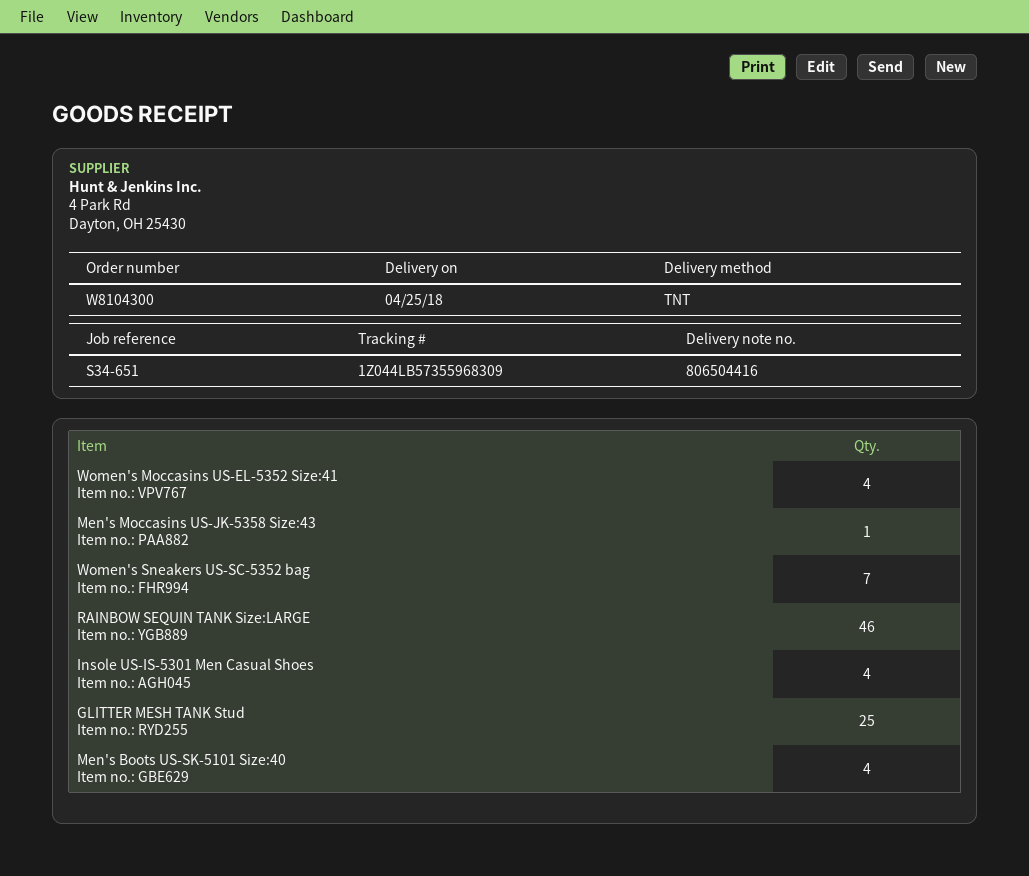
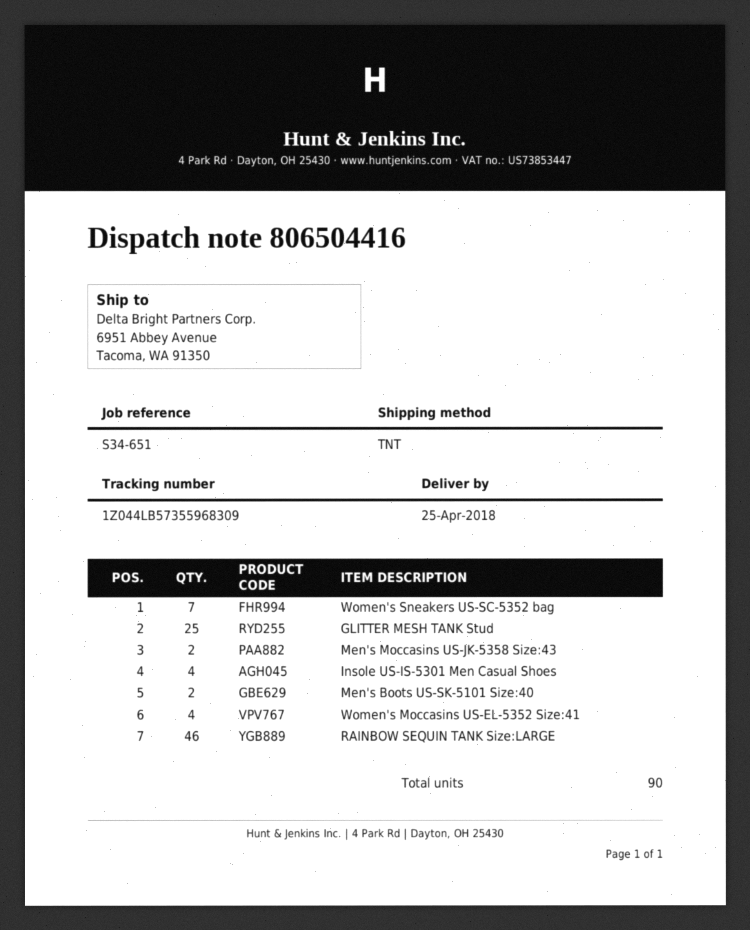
Men's Moccasins US-JK-5358 Size:43: 1 -> 2
Men's Boots US-SK-5101 Size:40: 4 -> 2

